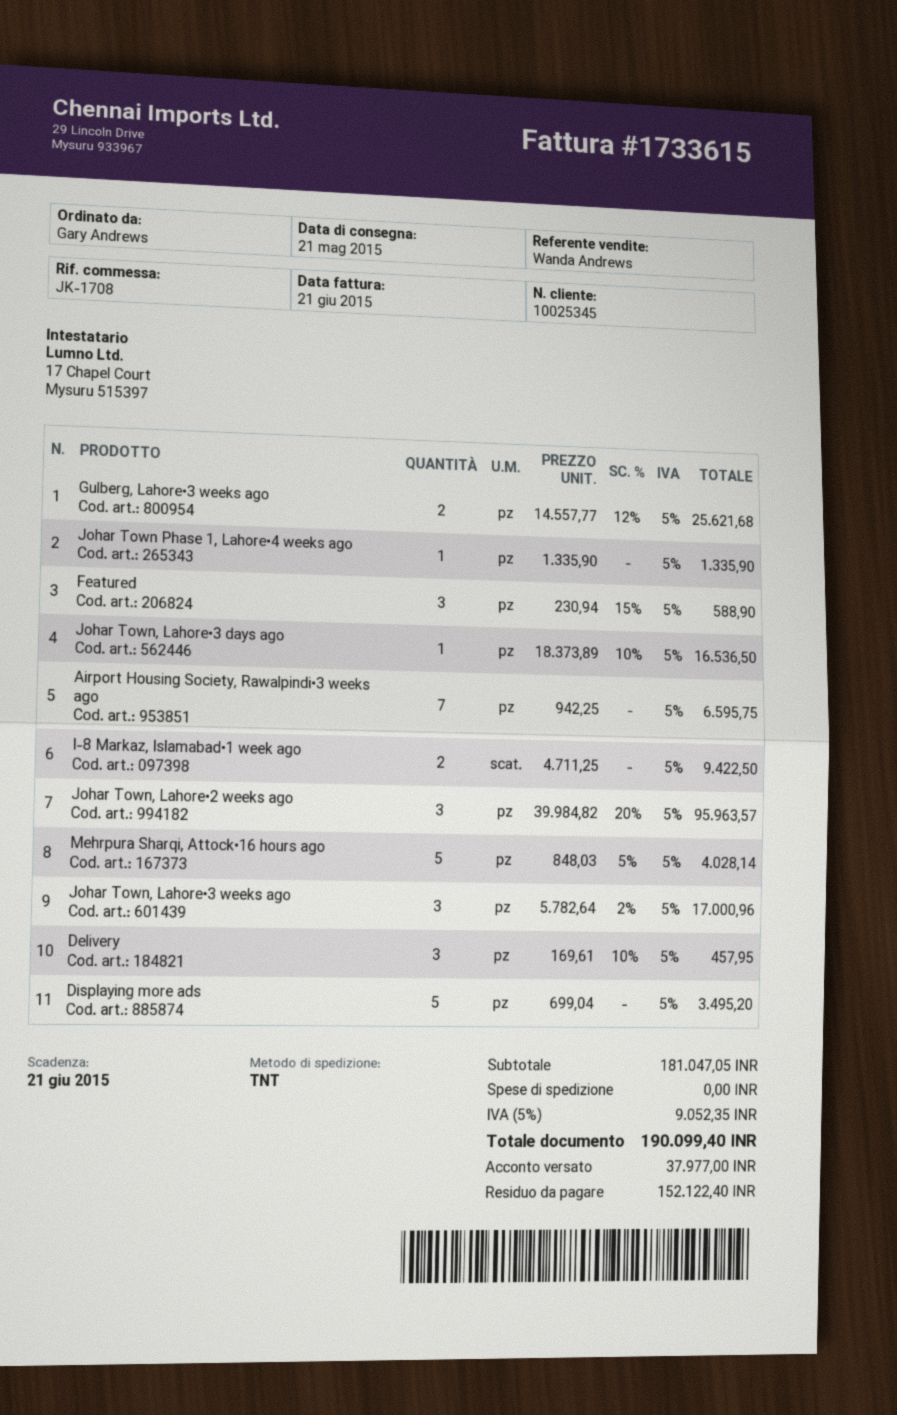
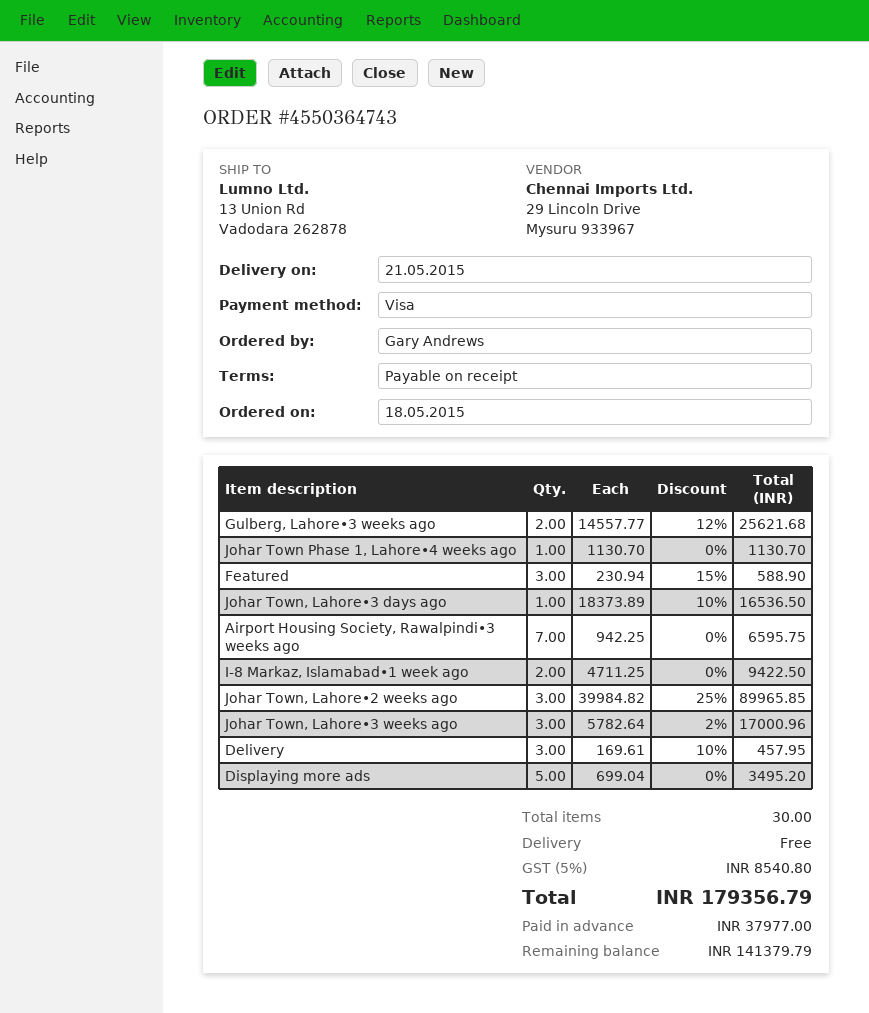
Johar Town Phase 1, Lahore•4 weeks ago: 1 x 1335.90 = 1335.90 -> 1 x 1130.70 = 1130.70
Johar Town, Lahore•2 weeks ago: 3 x 39984.82 - 20% = 95963.57 -> 3 x 39984.82 - 25% = 89965.85
Mehrpura Sharqi, Attock•16 hours ago: 5 x 848.03 - 5% = 4028.14 -> none
tax: 5% = 9052.35 -> 5% = 8540.80
total: 190099.40 -> 179356.79
balance: 152122.40 -> 141379.79

